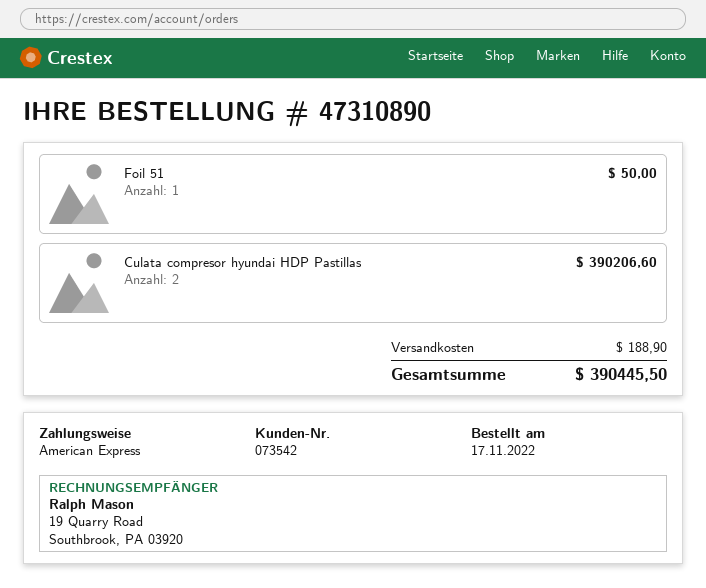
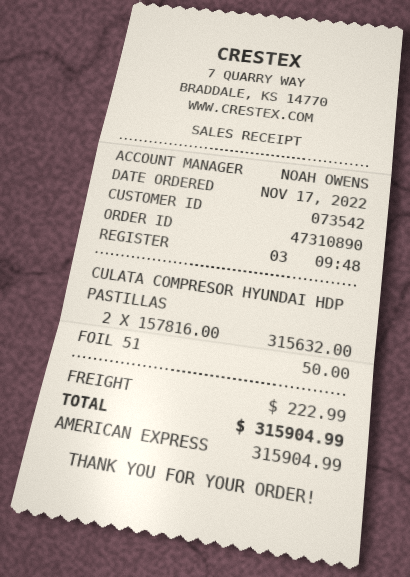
Culata compresor hyundai HDP Pastillas: 2 for 390206.60 -> 2 for 315632.00
shipping: 188.90 -> 222.99
total: 390445.50 -> 315904.99

